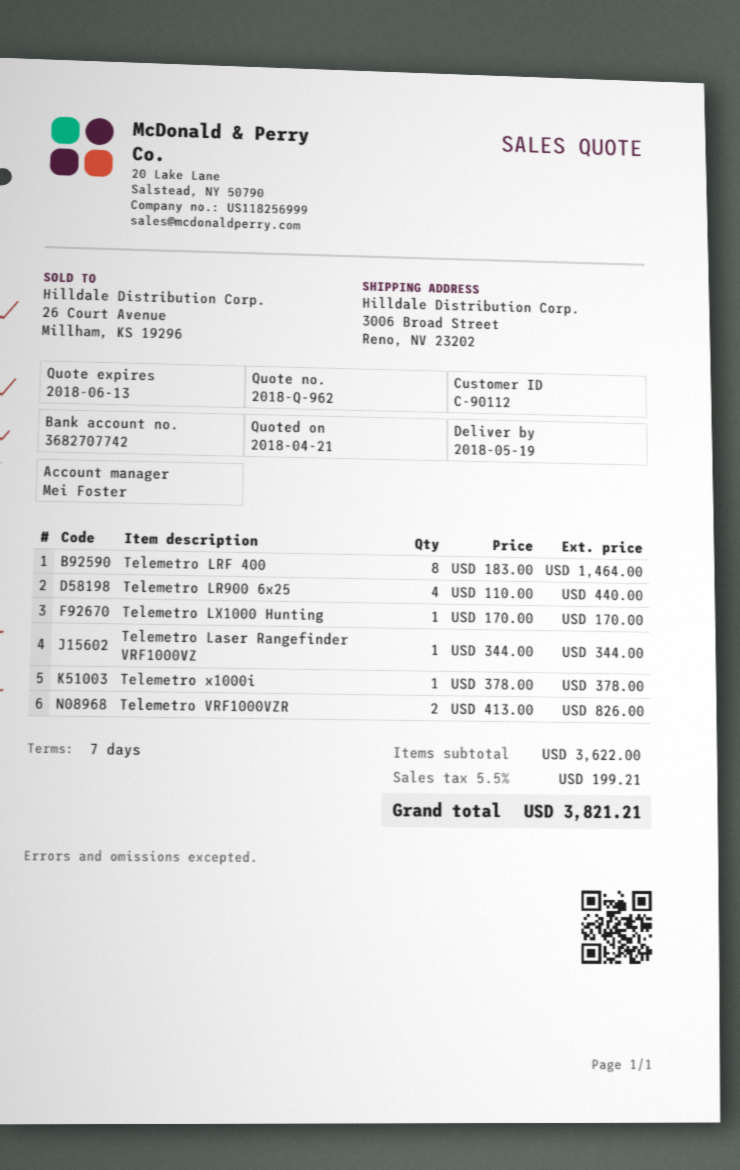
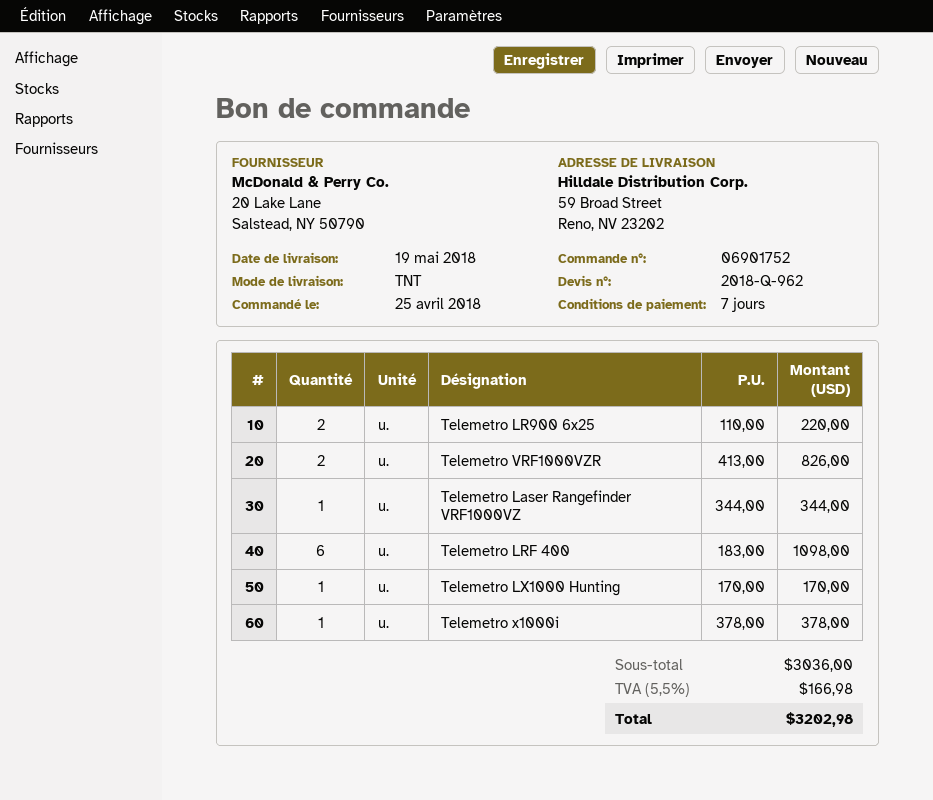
ship to: 3006 Broad Street, Reno, NV 23202 -> 59 Broad Street, Reno, NV 23202
Telemetro LRF 400: 8 x 183.00 = 1464.00 -> 6 x 183.00 = 1098.00
Telemetro LR900 6x25: 4 x 110.00 = 440.00 -> 2 x 110.00 = 220.00
subtotal: 3622.00 -> 3036.00
tax: 5.5% = 199.21 -> 5.5% = 166.98
total: 3821.21 -> 3202.98

